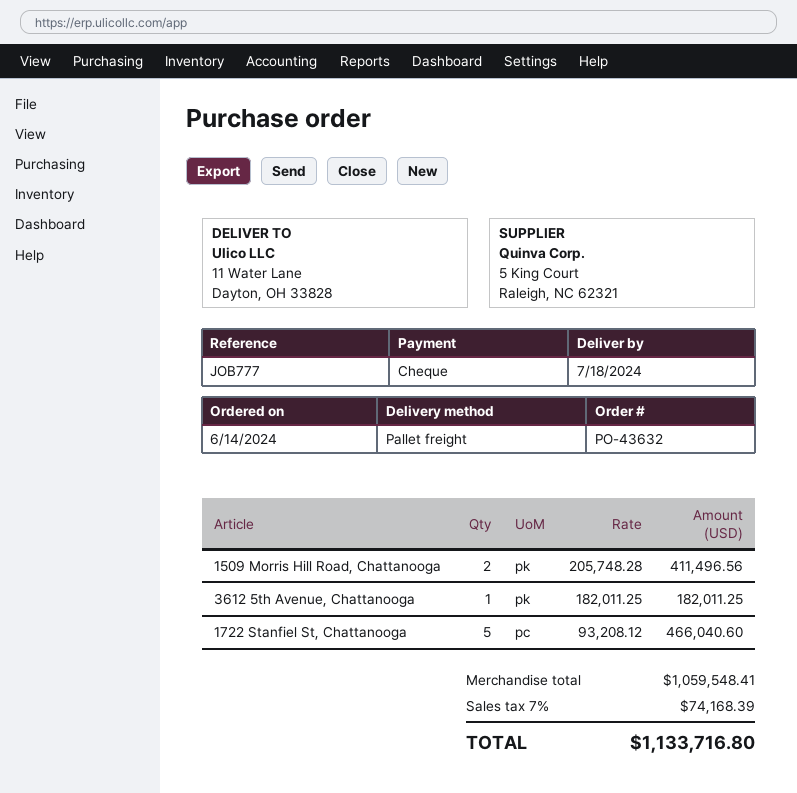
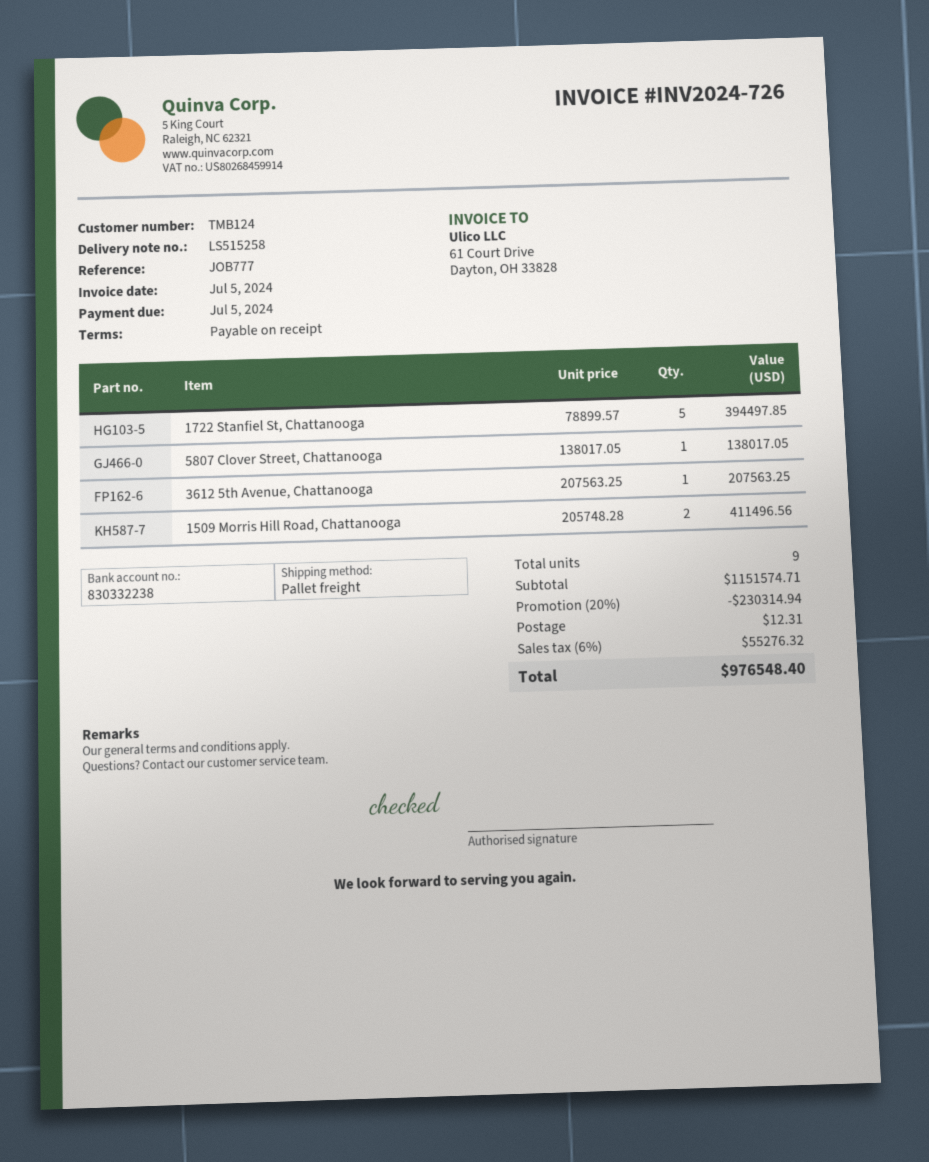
3612 5th Avenue, Chattanooga: 1 x 182011.25 = 182011.25 -> 1 x 207563.25 = 207563.25
1722 Stanfiel St, Chattanooga: 5 x 93208.12 = 466040.60 -> 5 x 78899.57 = 394497.85
5807 Clover Street, Chattanooga: none -> 1 x 138017.05 = 138017.05
subtotal: 1059548.41 -> 1151574.71
discount: none -> 20% = 230314.94
shipping: none -> 12.31
tax: 7% = 74168.39 -> 6% = 55276.32
total: 1133716.80 -> 976548.40

